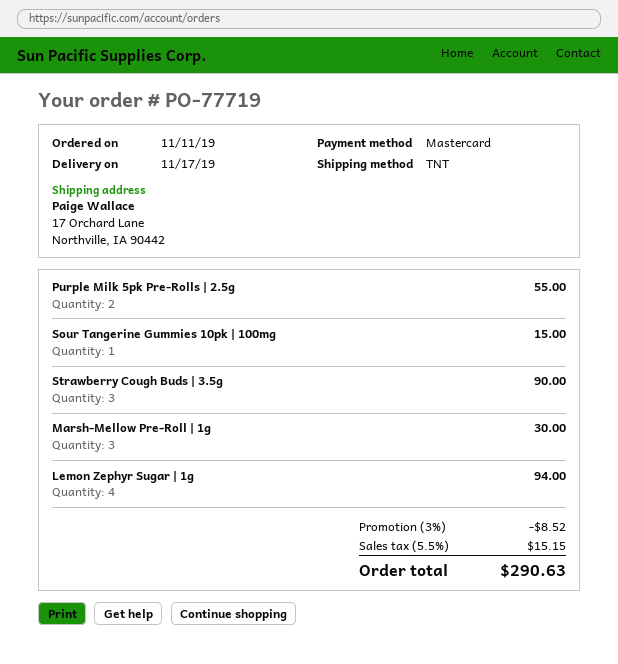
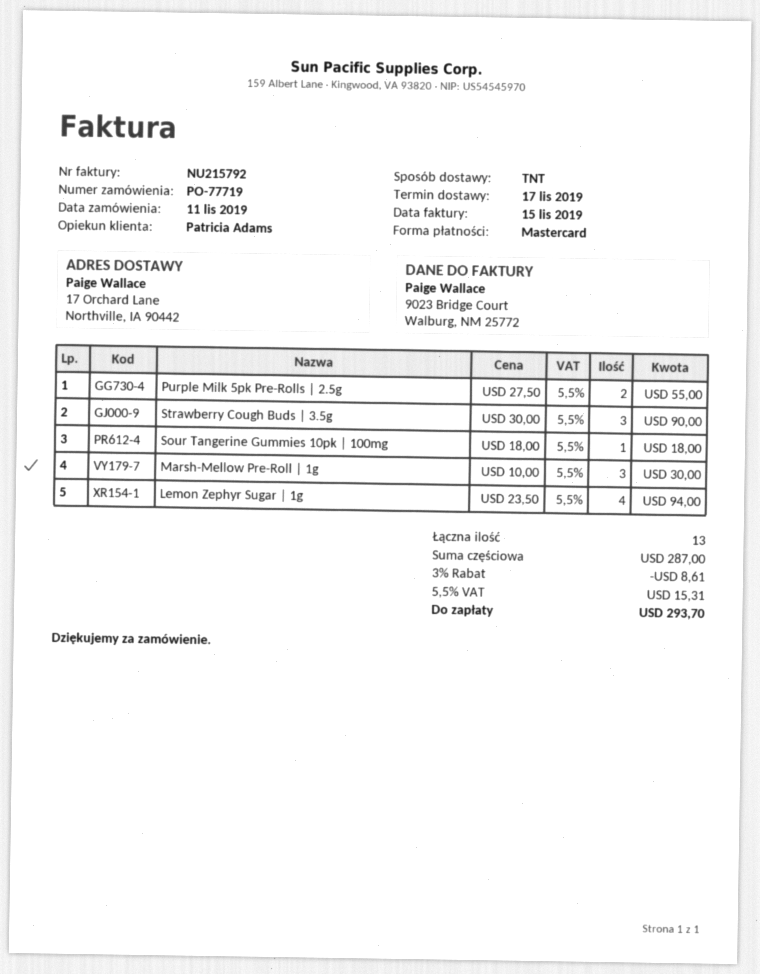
Sour Tangerine Gummies 10pk | 100mg: 1 for 15.00 -> 1 for 18.00
discount: 3% = 8.52 -> 3% = 8.61
tax: 5.5% = 15.15 -> 5.5% = 15.31
total: 290.63 -> 293.70

